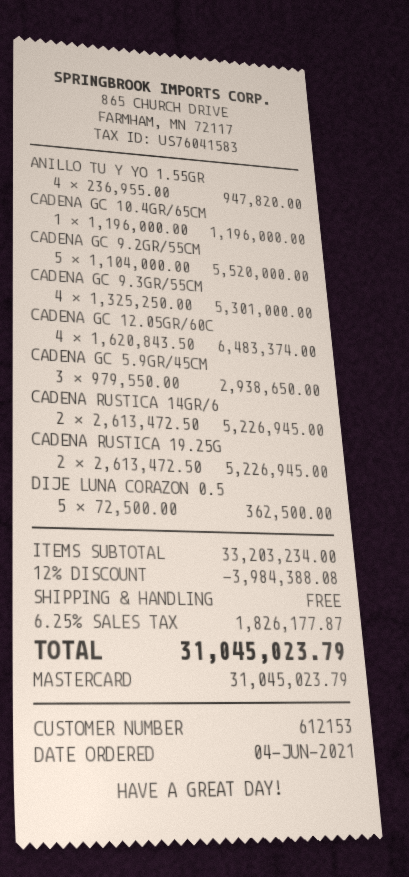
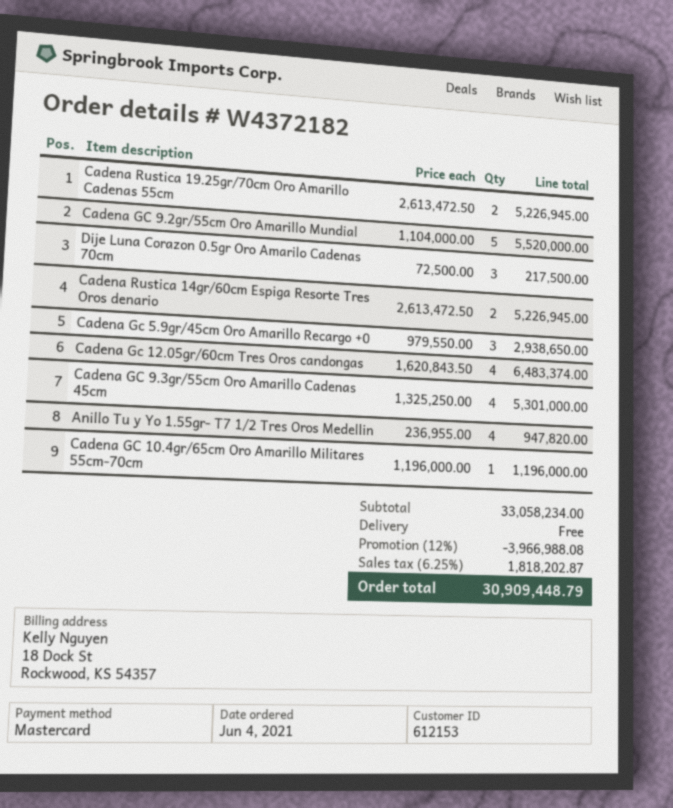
DIJE LUNA CORAZON 0.5: 5 x 72500.00 = 362500.00 -> 3 x 72500.00 = 217500.00
subtotal: 33203234.00 -> 33058234.00
discount: 12% = 3984388.08 -> 12% = 3966988.08
tax: 6.25% = 1826177.87 -> 6.25% = 1818202.87
total: 31045023.79 -> 30909448.79

